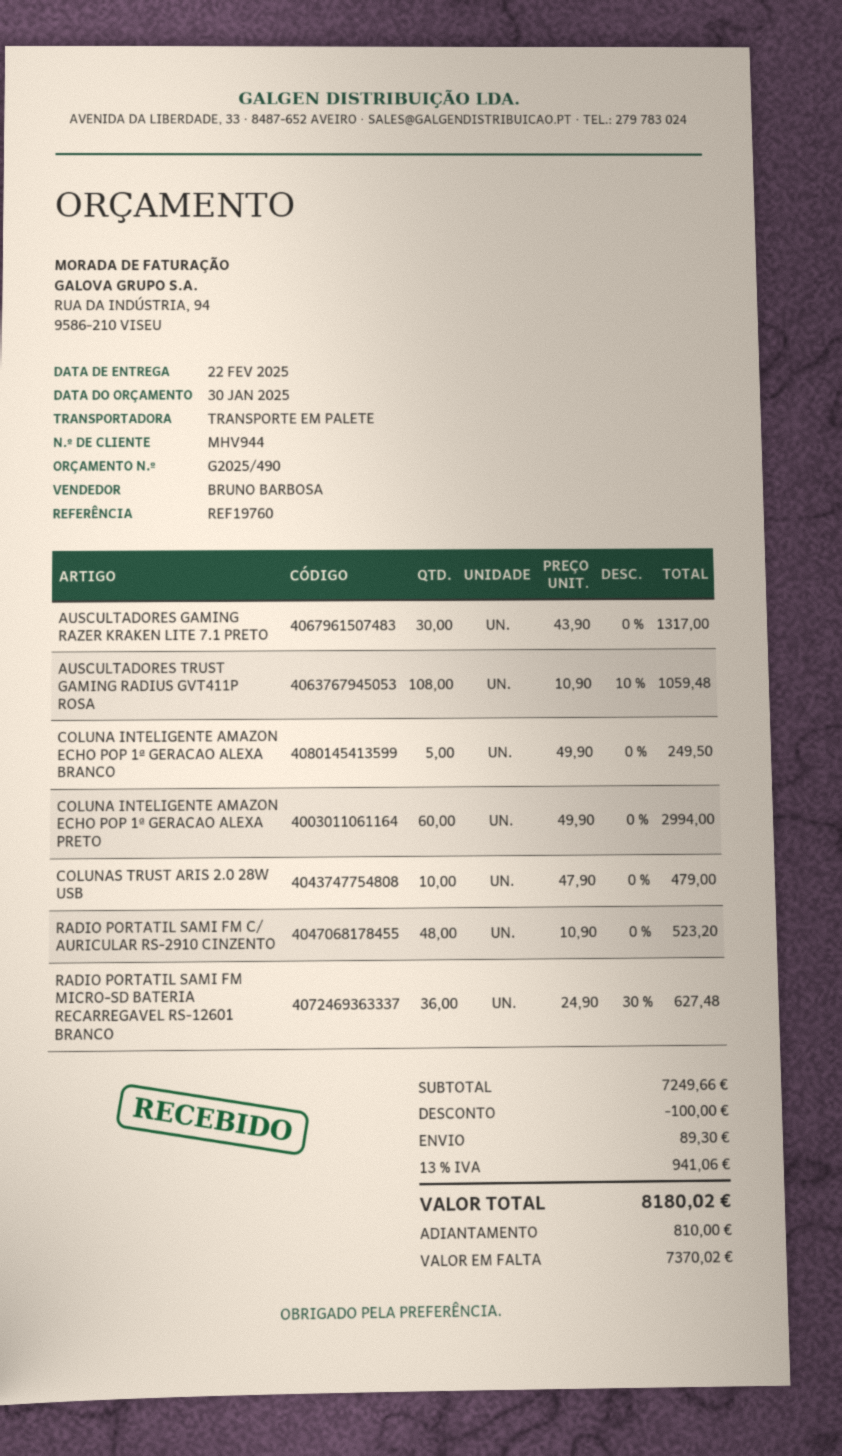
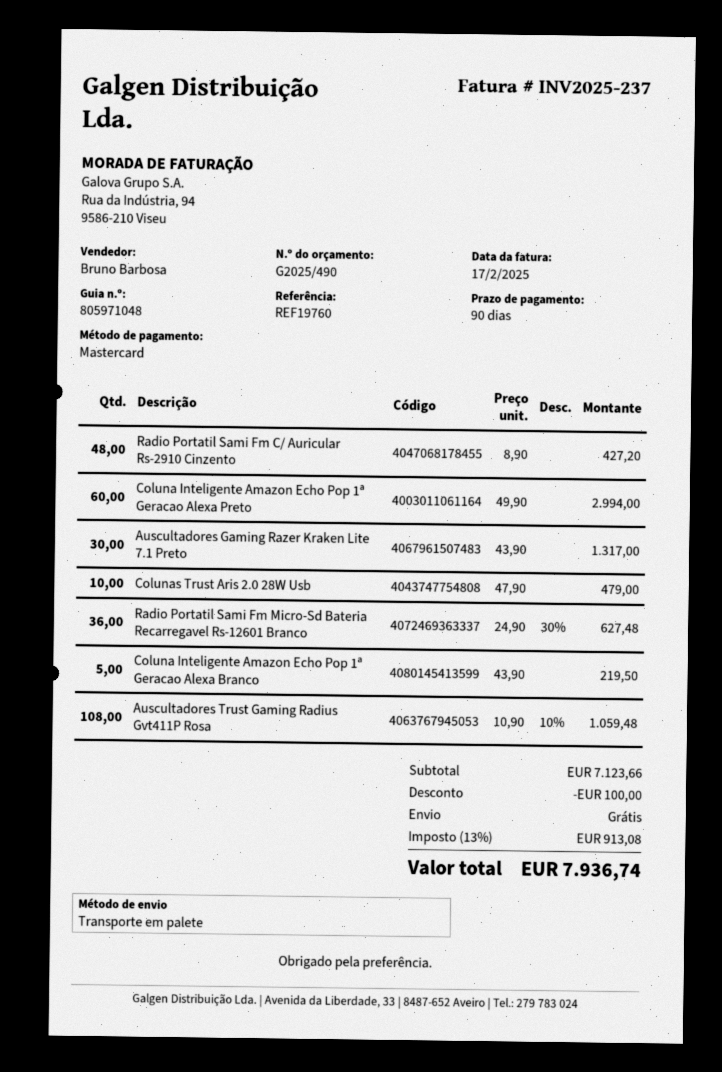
COLUNA INTELIGENTE AMAZON ECHO POP 1ª GERACAO ALEXA BRANCO: 5 x 49.90 = 249.50 -> 5 x 43.90 = 219.50
RADIO PORTATIL SAMI FM C/ AURICULAR RS-2910 CINZENTO: 48 x 10.90 = 523.20 -> 48 x 8.90 = 427.20
subtotal: 7249.66 -> 7123.66
shipping: 89.30 -> 0.00
tax: 13% = 941.06 -> 13% = 913.08
total: 8180.02 -> 7936.74

